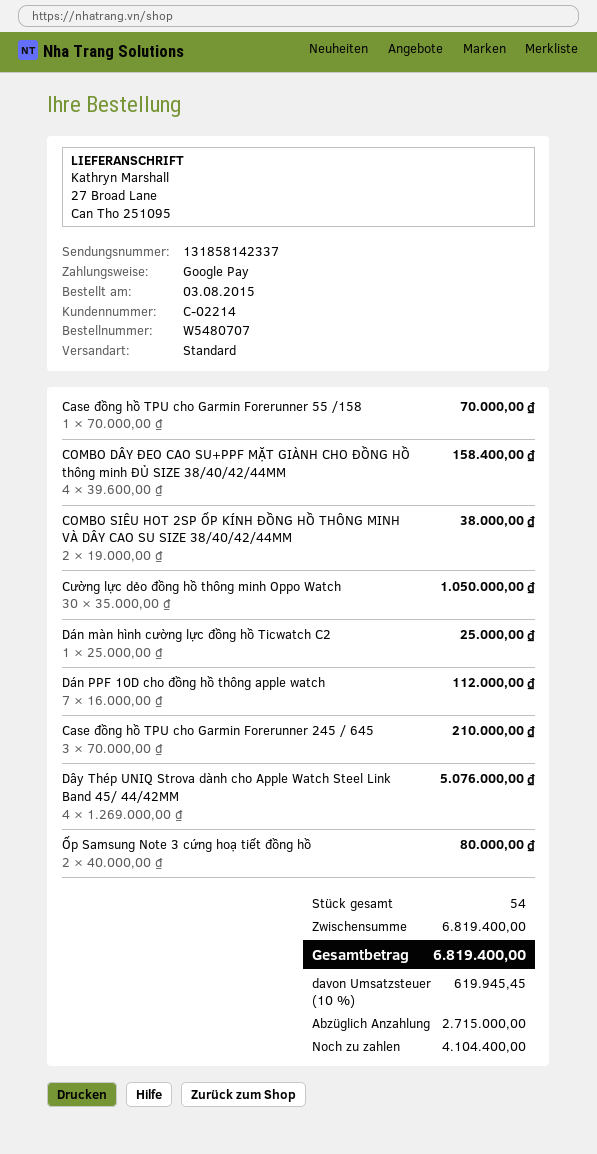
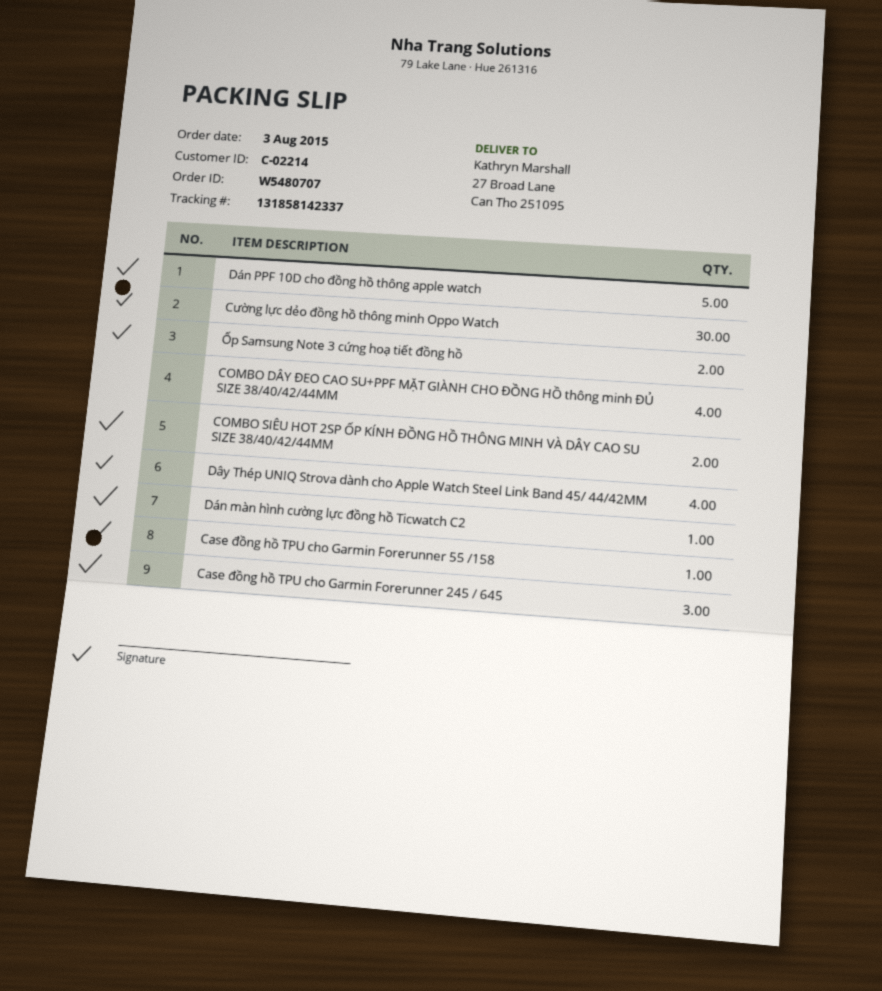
Dán PPF 10D cho đồng hồ thông apple watch: 7 -> 5

